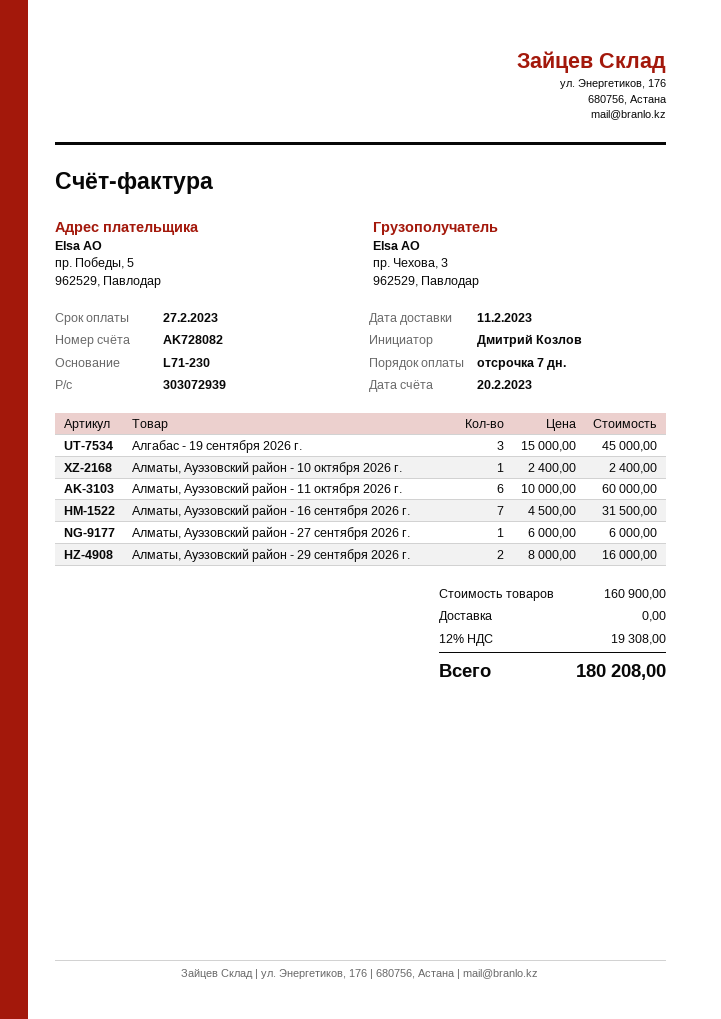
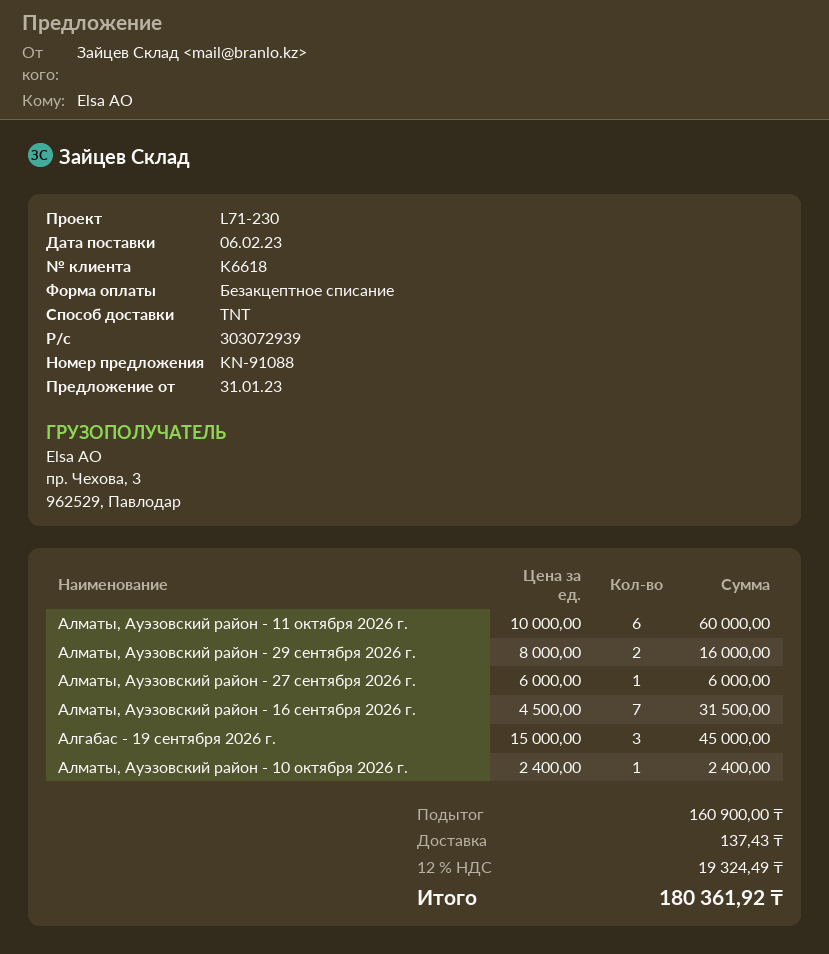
delivery date: 2023-02-11 -> 2023-02-06
shipping: 0.00 -> 137.43
tax: 12% = 19308.00 -> 12% = 19324.49
total: 180208.00 -> 180361.92

